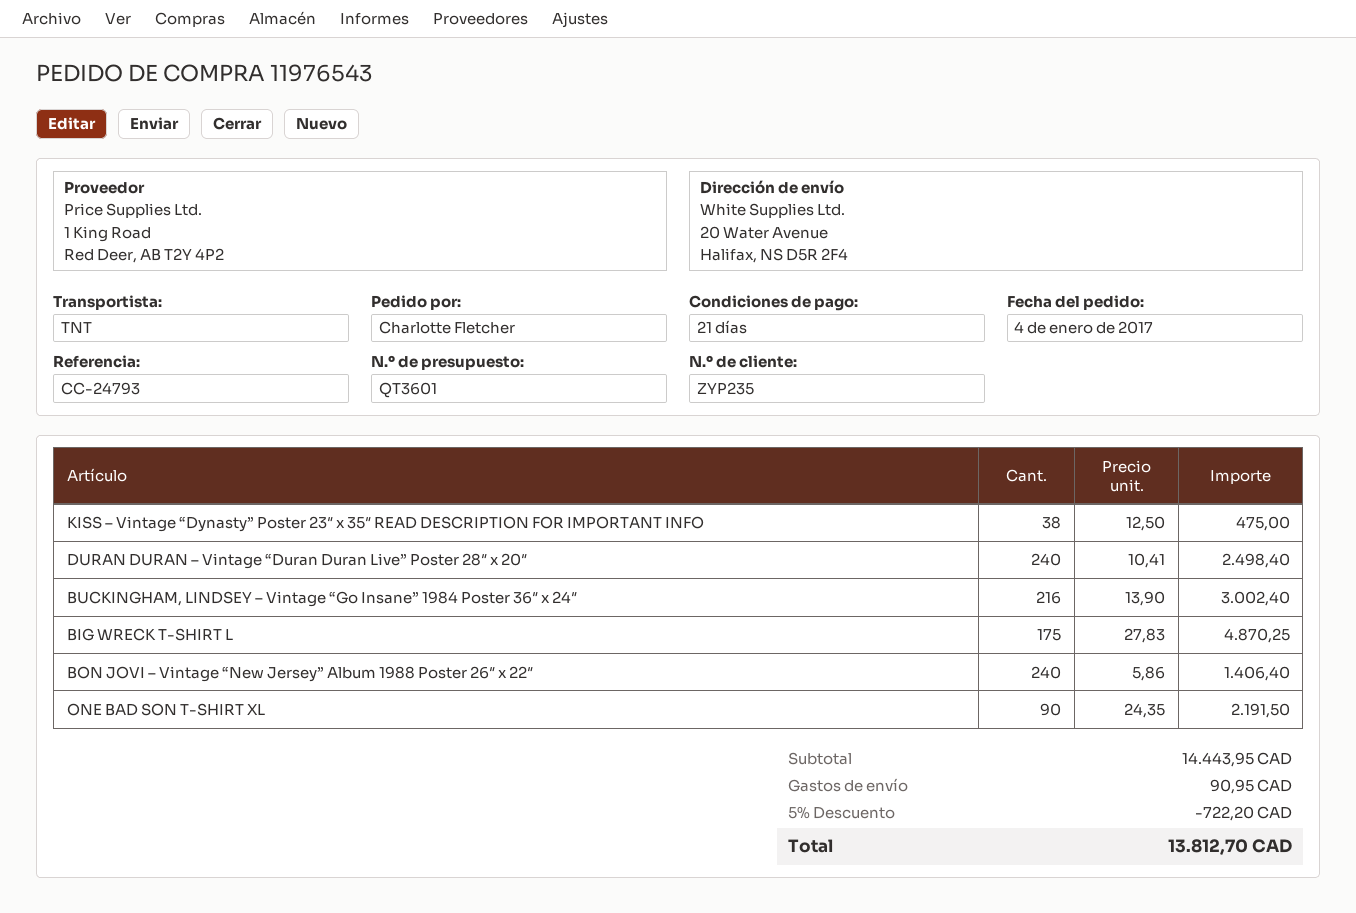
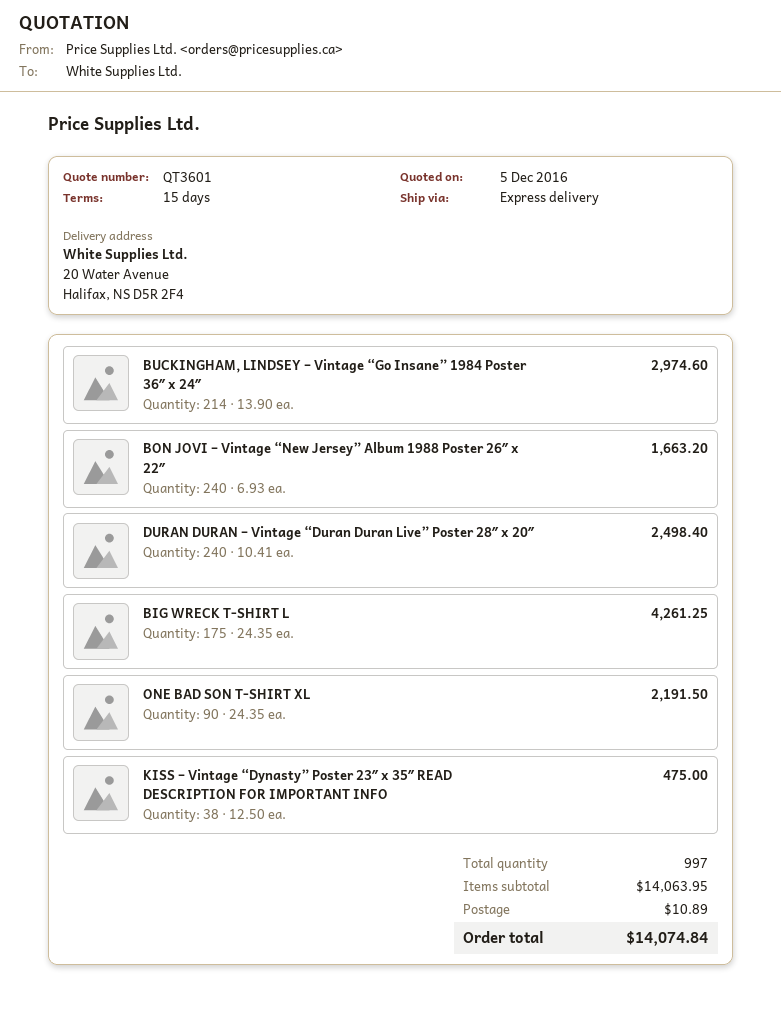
payment terms: 21 days -> 15 days
shipping method: TNT -> express
BUCKINGHAM, LINDSEY – Vintage “Go Insane” 1984 Poster 36″ x 24″: 216 x 13.90 = 3002.40 -> 214 x 13.90 = 2974.60
BIG WRECK T-SHIRT L: 175 x 27.83 = 4870.25 -> 175 x 24.35 = 4261.25
BON JOVI – Vintage “New Jersey” Album 1988 Poster 26″ x 22″: 240 x 5.86 = 1406.40 -> 240 x 6.93 = 1663.20
subtotal: 14443.95 -> 14063.95
discount: 5% = 722.20 -> none
shipping: 90.95 -> 10.89
total: 13812.70 -> 14074.84

